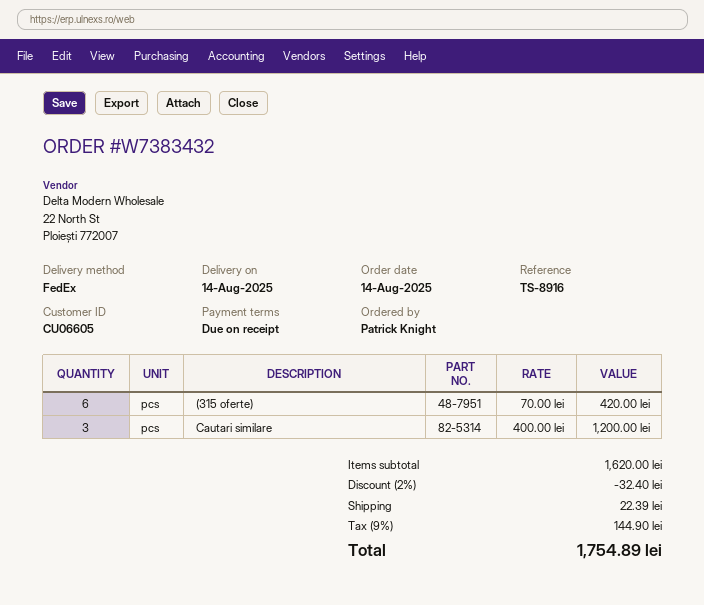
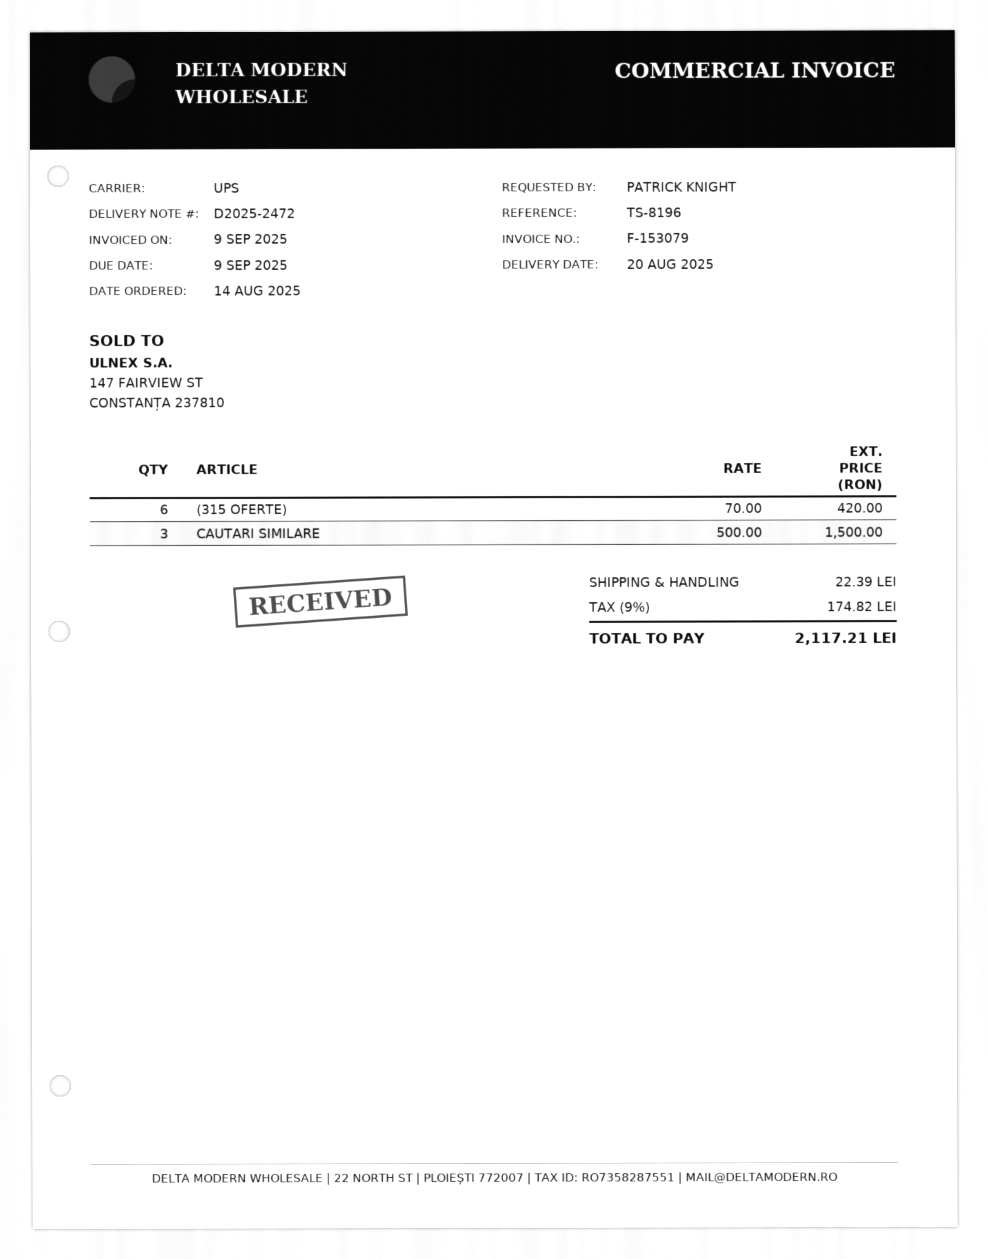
delivery date: 2025-08-14 -> 2025-08-20
reference: TS-8916 -> TS-8196
shipping method: FedEx -> UPS
Cautari similare: 3 x 400.00 = 1200.00 -> 3 x 500.00 = 1500.00
discount: 2% = 32.40 -> none
tax: 9% = 144.90 -> 9% = 174.82
total: 1754.89 -> 2117.21

